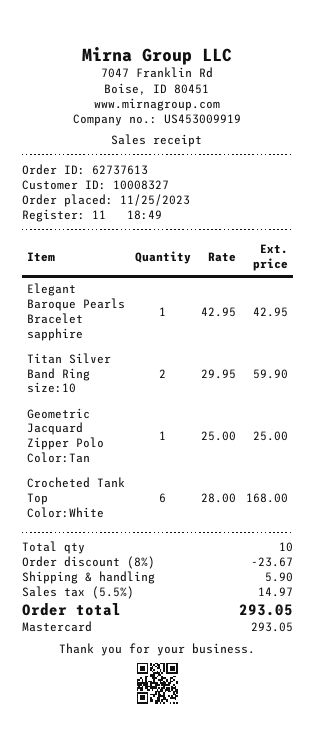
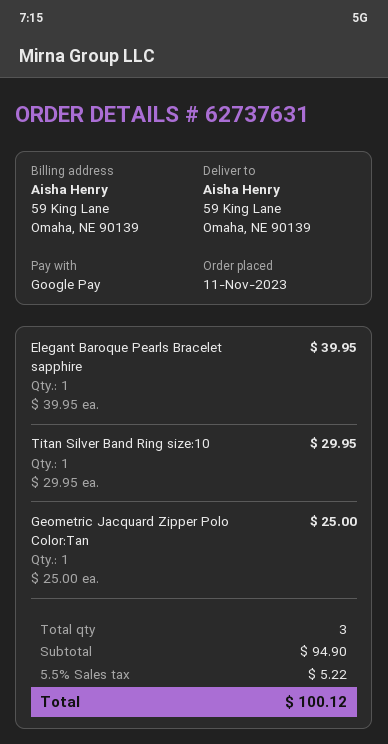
order number: 62737613 -> 62737631
order date: 2023-11-25 -> 2023-11-11
payment method: Mastercard -> Google Pay
Elegant Baroque Pearls Bracelet sapphire: 1 x 42.95 = 42.95 -> 1 x 39.95 = 39.95
Titan Silver Band Ring size:10: 2 x 29.95 = 59.90 -> 1 x 29.95 = 29.95
Crocheted Tank Top Color:White: 6 x 28.00 = 168.00 -> none
total quantity: 10 -> 3
discount: 8% = 23.67 -> none
shipping: 5.90 -> none
tax: 5.5% = 14.97 -> 5.5% = 5.22
total: 293.05 -> 100.12

